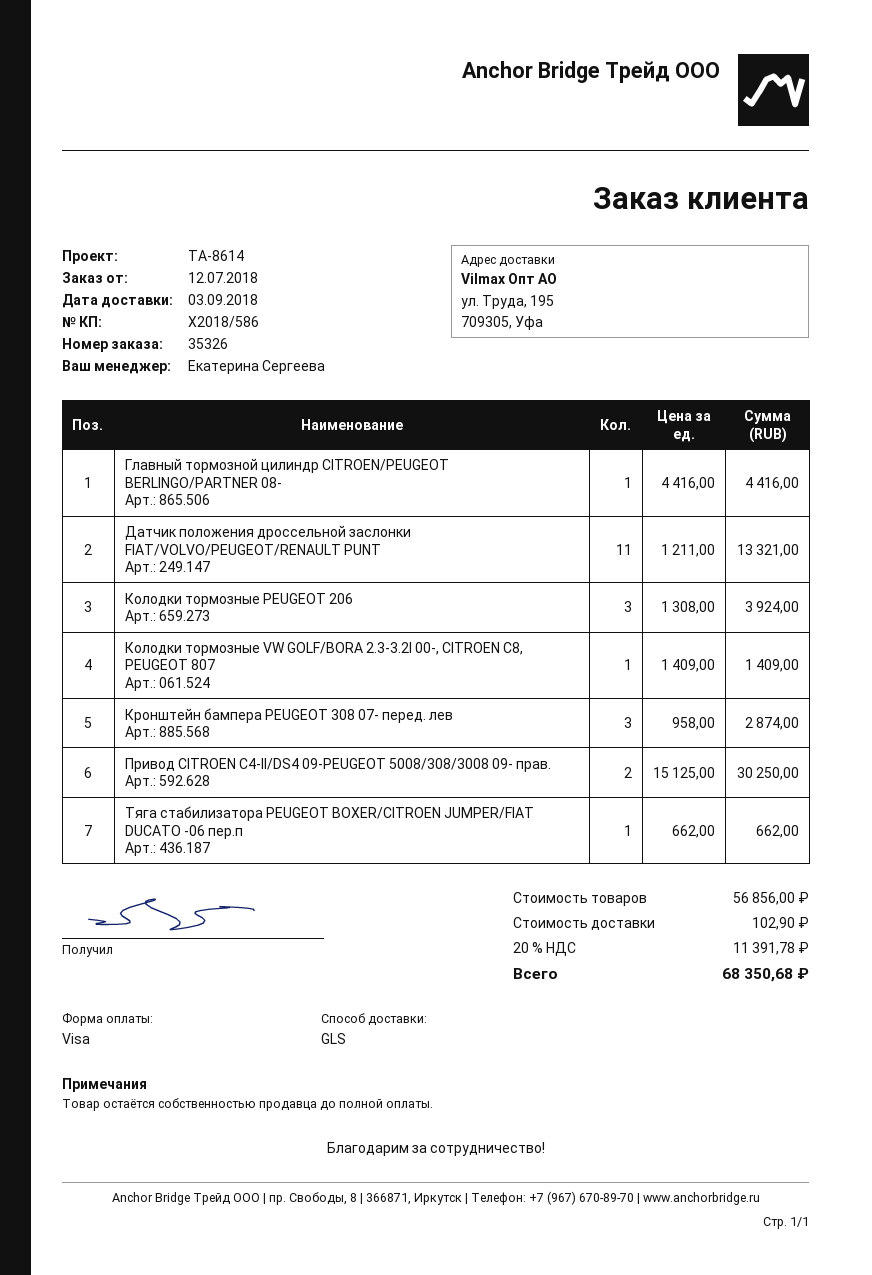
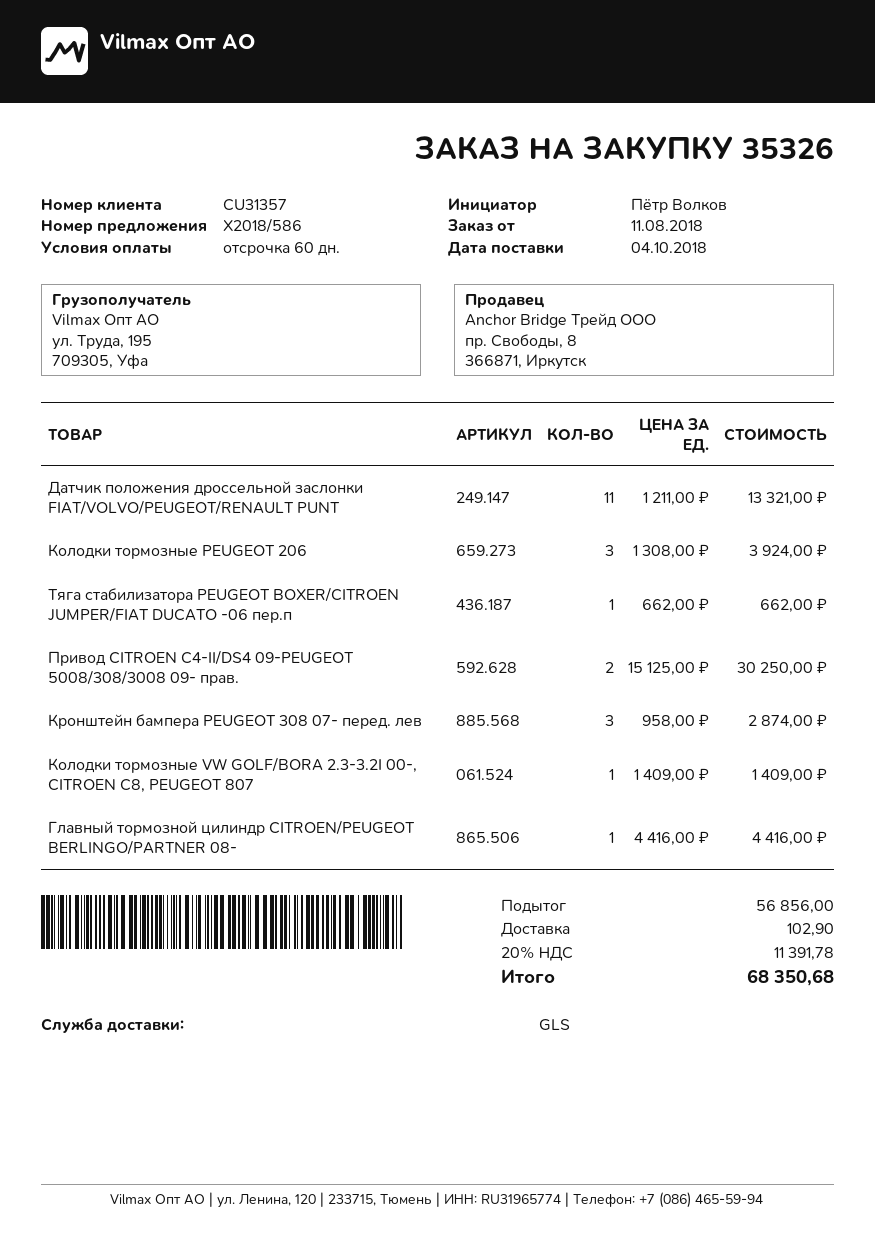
order date: 2018-07-12 -> 2018-08-11
delivery date: 2018-09-03 -> 2018-10-04

